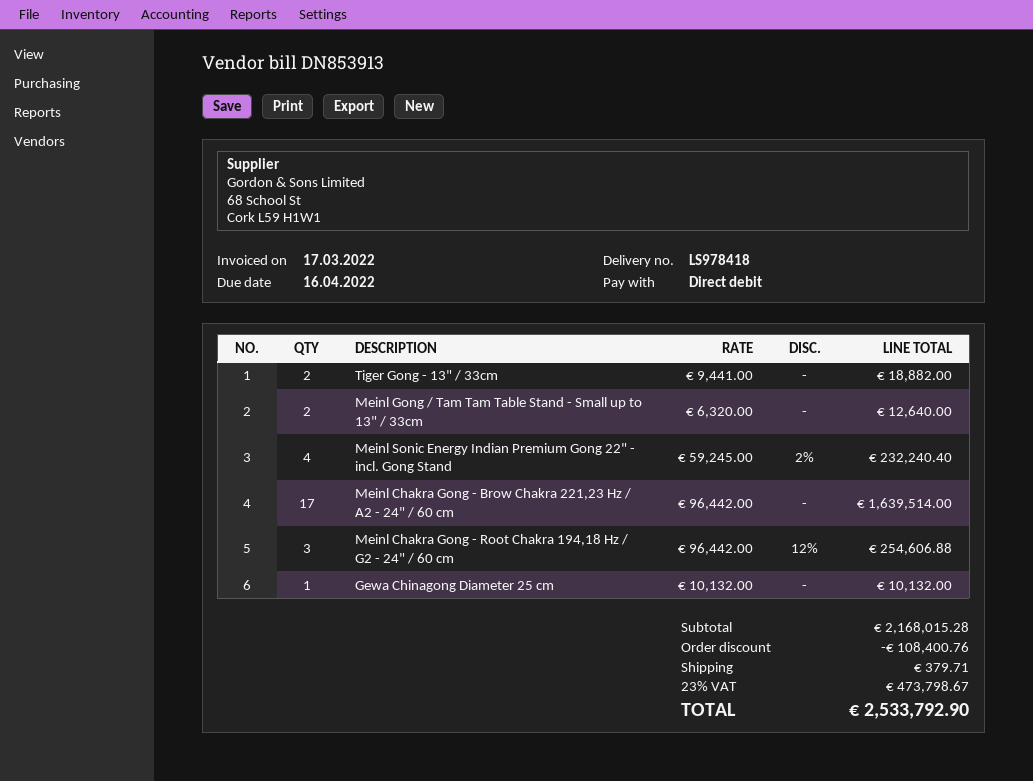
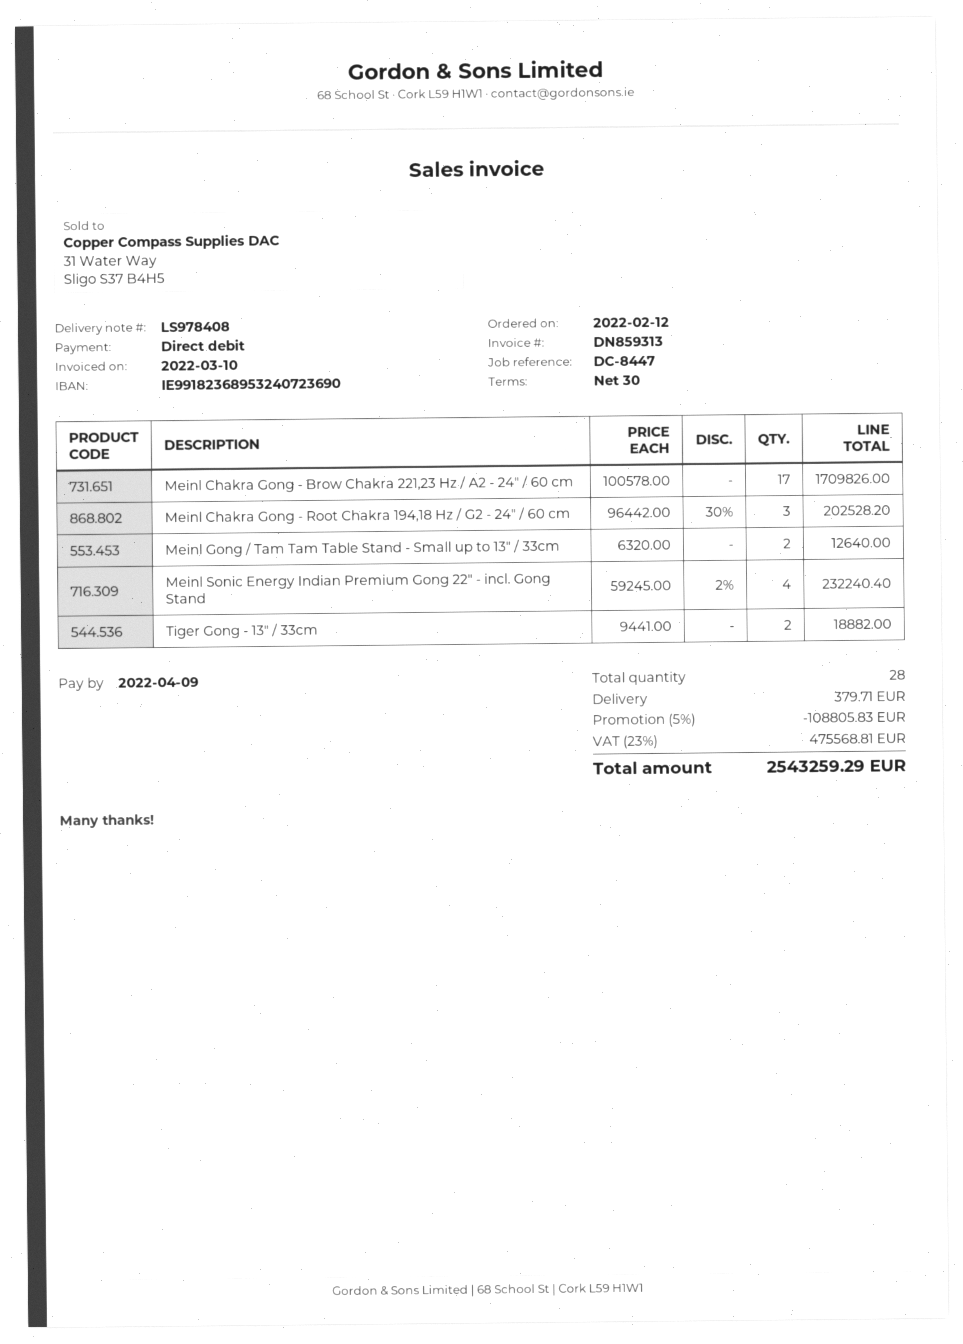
delivery note number: LS978418 -> LS978408
invoice number: DN853913 -> DN859313
invoice date: 2022-03-17 -> 2022-03-10
due date: 2022-04-16 -> 2022-04-09
Meinl Chakra Gong - Brow Chakra 221,23 Hz / A2 - 24" / 60 cm: 17 x 96442.00 = 1639514.00 -> 17 x 100578.00 = 1709826.00
Meinl Chakra Gong - Root Chakra 194,18 Hz / G2 - 24" / 60 cm: 3 x 96442.00 - 12% = 254606.88 -> 3 x 96442.00 - 30% = 202528.20
Gewa Chinagong Diameter 25 cm: 1 x 10132.00 = 10132.00 -> none
discount: 108400.76 -> 108805.83
tax: 23% = 473798.67 -> 23% = 475568.81
total: 2533792.90 -> 2543259.29

